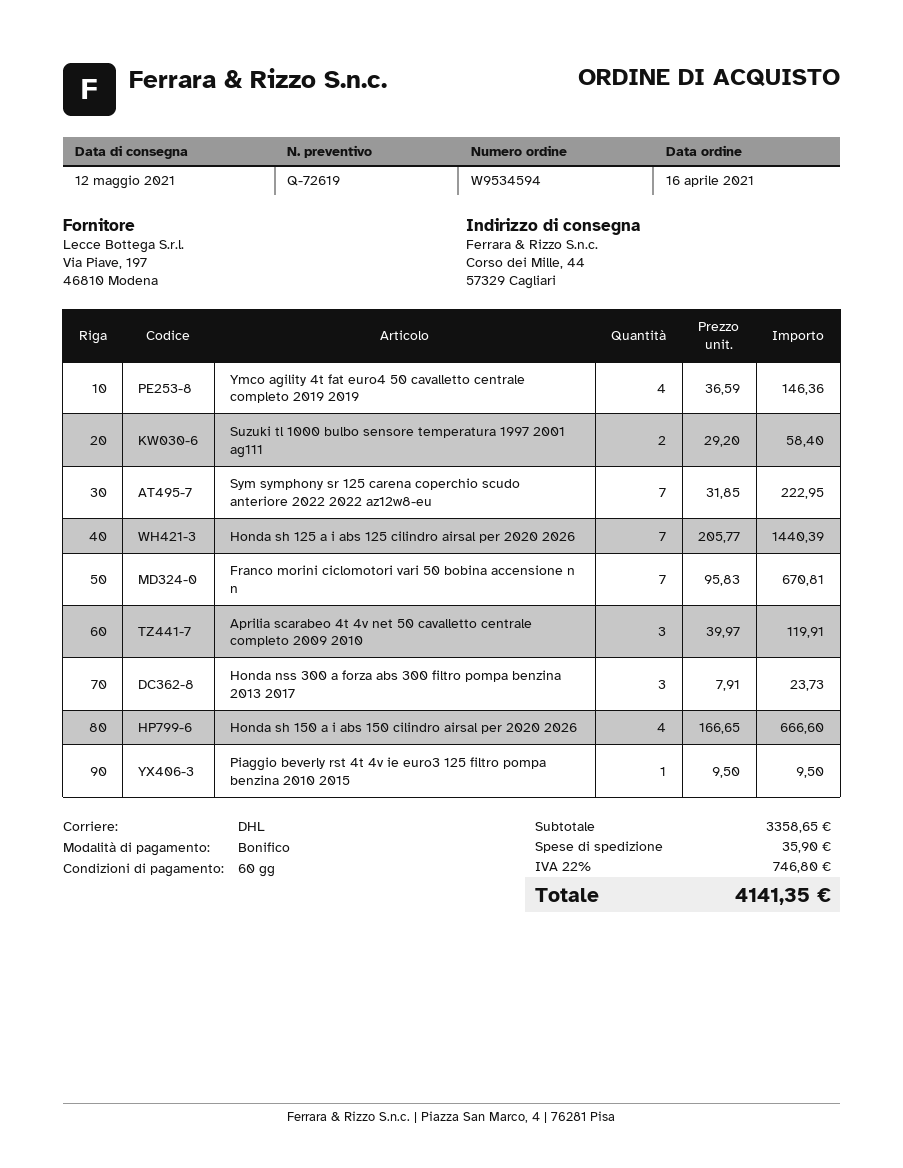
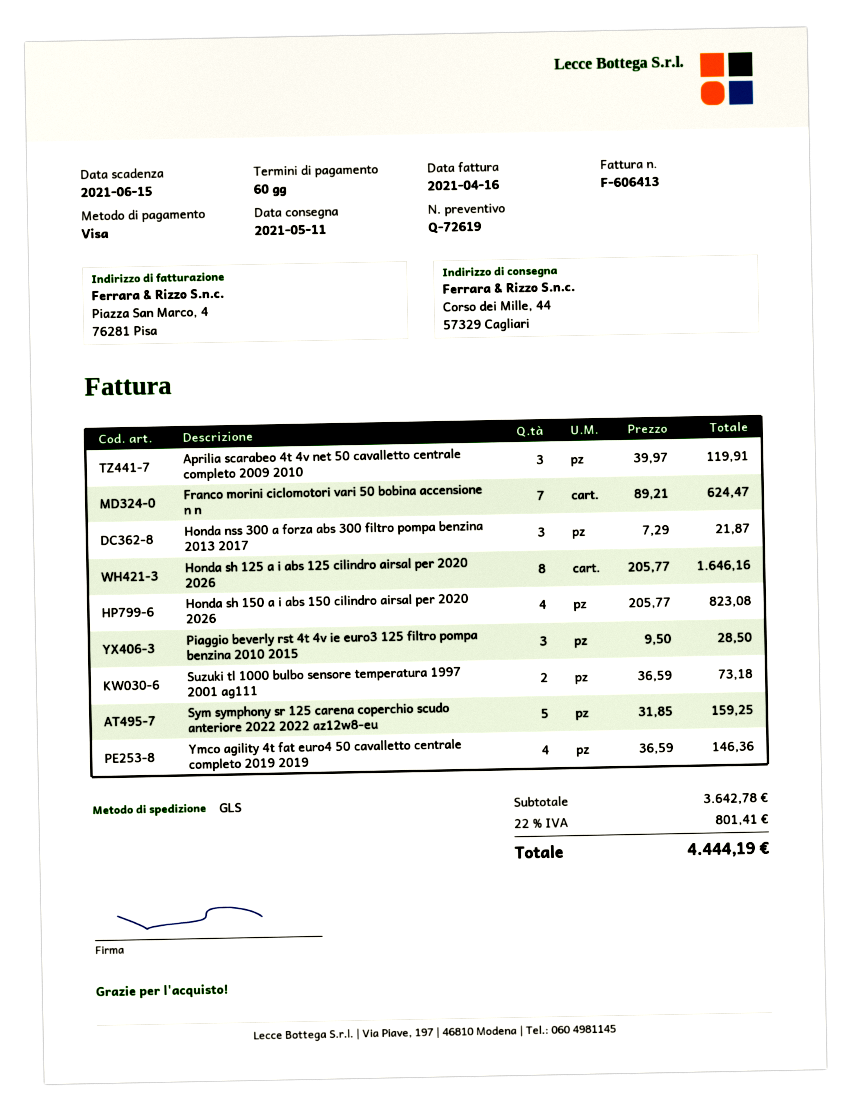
delivery date: 2021-05-12 -> 2021-05-11
payment method: bank transfer -> Visa
shipping method: DHL -> GLS
Suzuki tl 1000 bulbo sensore temperatura 1997 2001 ag111: 2 x 29.20 = 58.40 -> 2 x 36.59 = 73.18
Sym symphony sr 125 carena coperchio scudo anteriore 2022 2022 az12w8-eu: 7 x 31.85 = 222.95 -> 5 x 31.85 = 159.25
Honda sh 125 a i abs 125 cilindro airsal per 2020 2026: 7 x 205.77 = 1440.39 -> 8 x 205.77 = 1646.16
Franco morini ciclomotori vari 50 bobina accensione n n: 7 x 95.83 = 670.81 -> 7 x 89.21 = 624.47
Honda nss 300 a forza abs 300 filtro pompa benzina 2013 2017: 3 x 7.91 = 23.73 -> 3 x 7.29 = 21.87
Honda sh 150 a i abs 150 cilindro airsal per 2020 2026: 4 x 166.65 = 666.60 -> 4 x 205.77 = 823.08
Piaggio beverly rst 4t 4v ie euro3 125 filtro pompa benzina 2010 2015: 1 x 9.50 = 9.50 -> 3 x 9.50 = 28.50
subtotal: 3358.65 -> 3642.78
shipping: 35.90 -> none
tax: 22% = 746.80 -> 22% = 801.41
total: 4141.35 -> 4444.19

